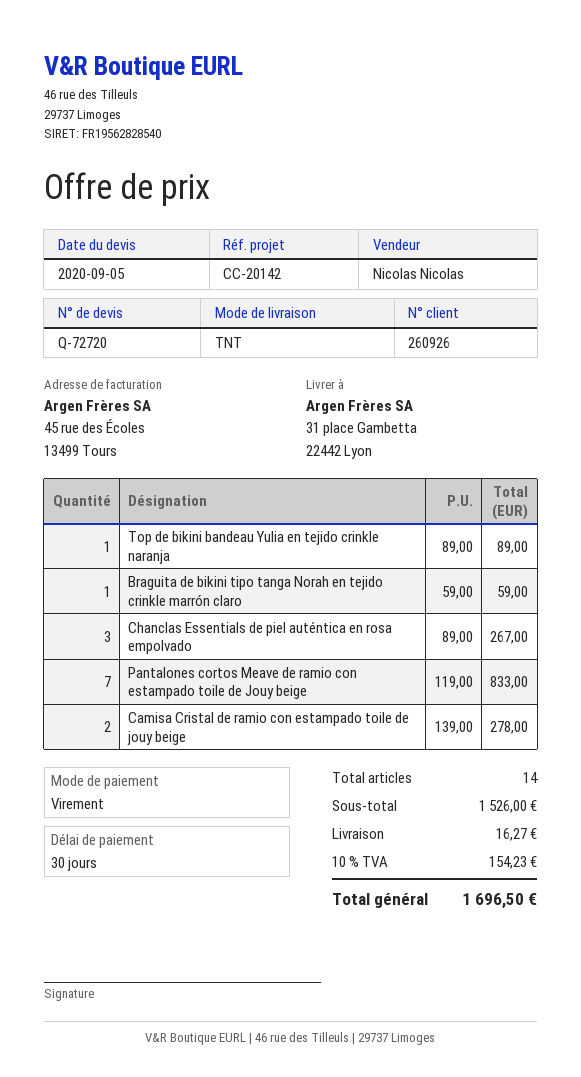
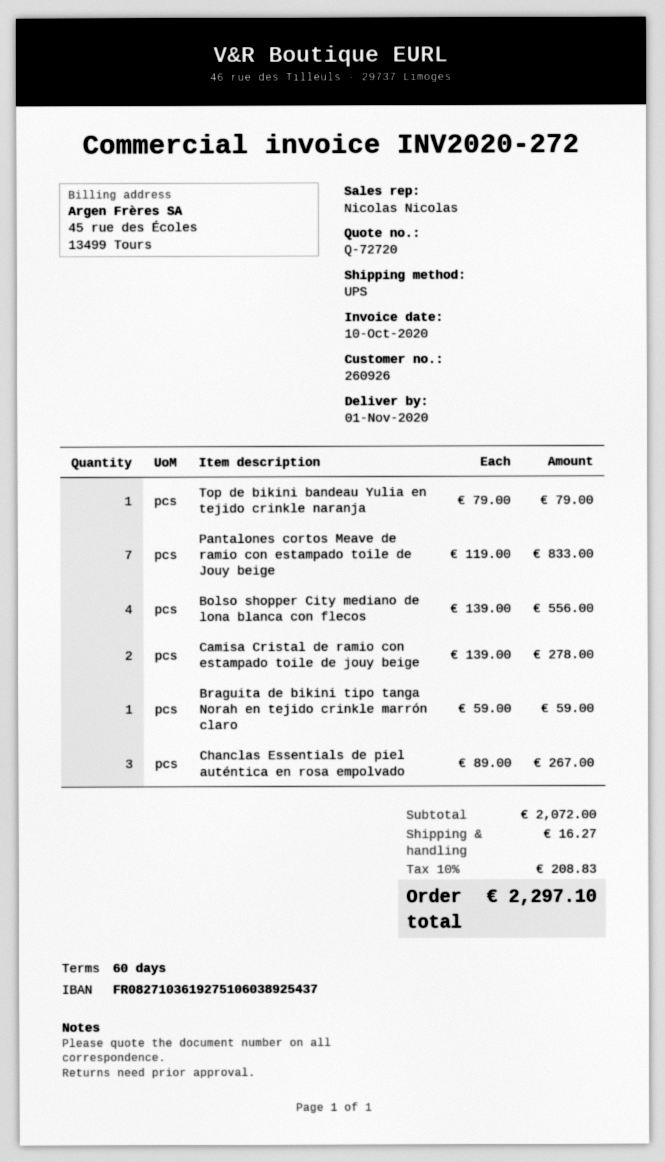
payment terms: 30 days -> 60 days
shipping method: TNT -> UPS
Top de bikini bandeau Yulia en tejido crinkle naranja: 1 x 89.00 = 89.00 -> 1 x 79.00 = 79.00
Bolso shopper City mediano de lona blanca con flecos: none -> 4 x 139.00 = 556.00
subtotal: 1526.00 -> 2072.00
tax: 10% = 154.23 -> 10% = 208.83
total: 1696.50 -> 2297.10

